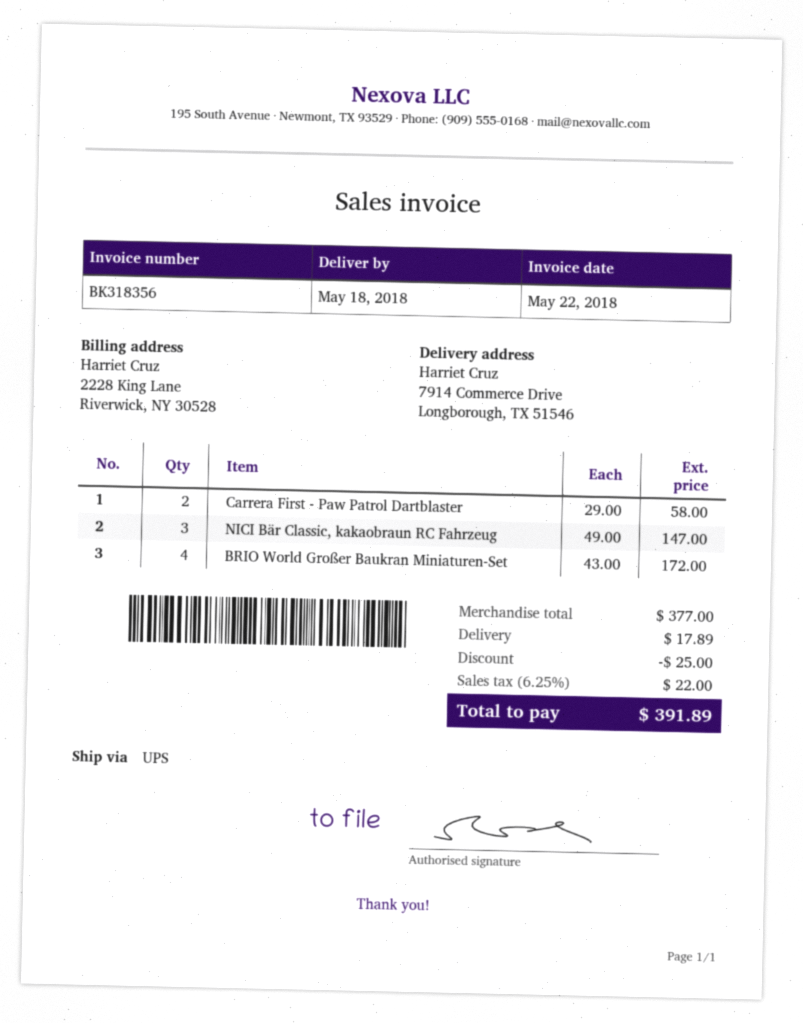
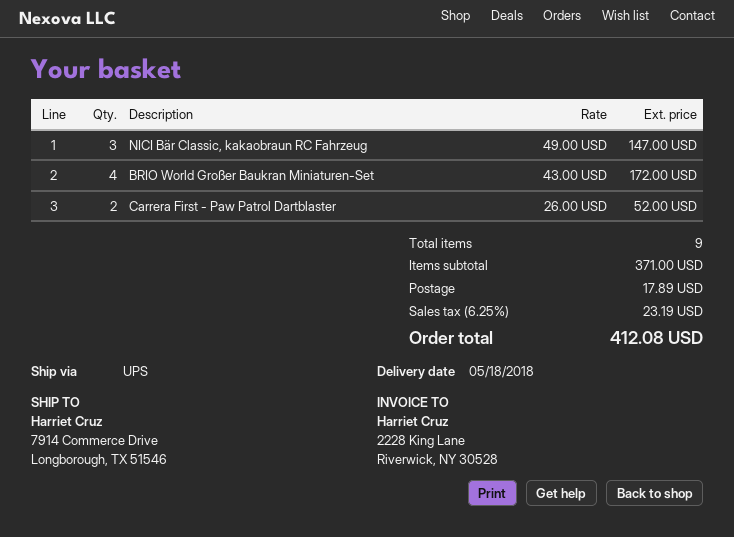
Carrera First - Paw Patrol Dartblaster: 2 x 29.00 = 58.00 -> 2 x 26.00 = 52.00
subtotal: 377.00 -> 371.00
discount: 25.00 -> none
tax: 6.25% = 22.00 -> 6.25% = 23.19
total: 391.89 -> 412.08

